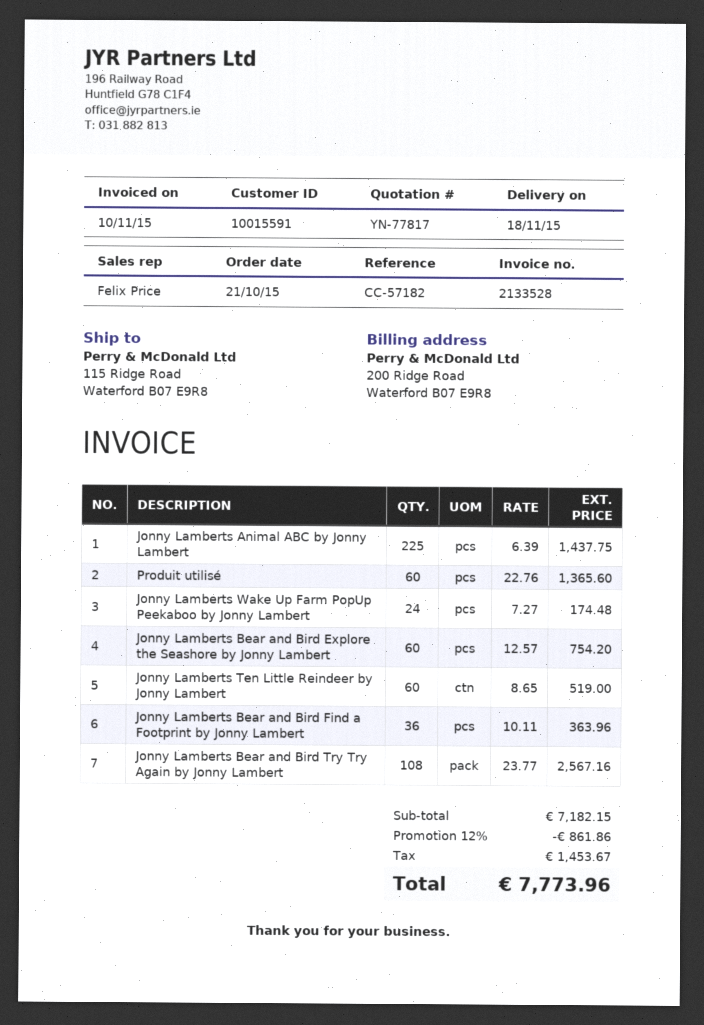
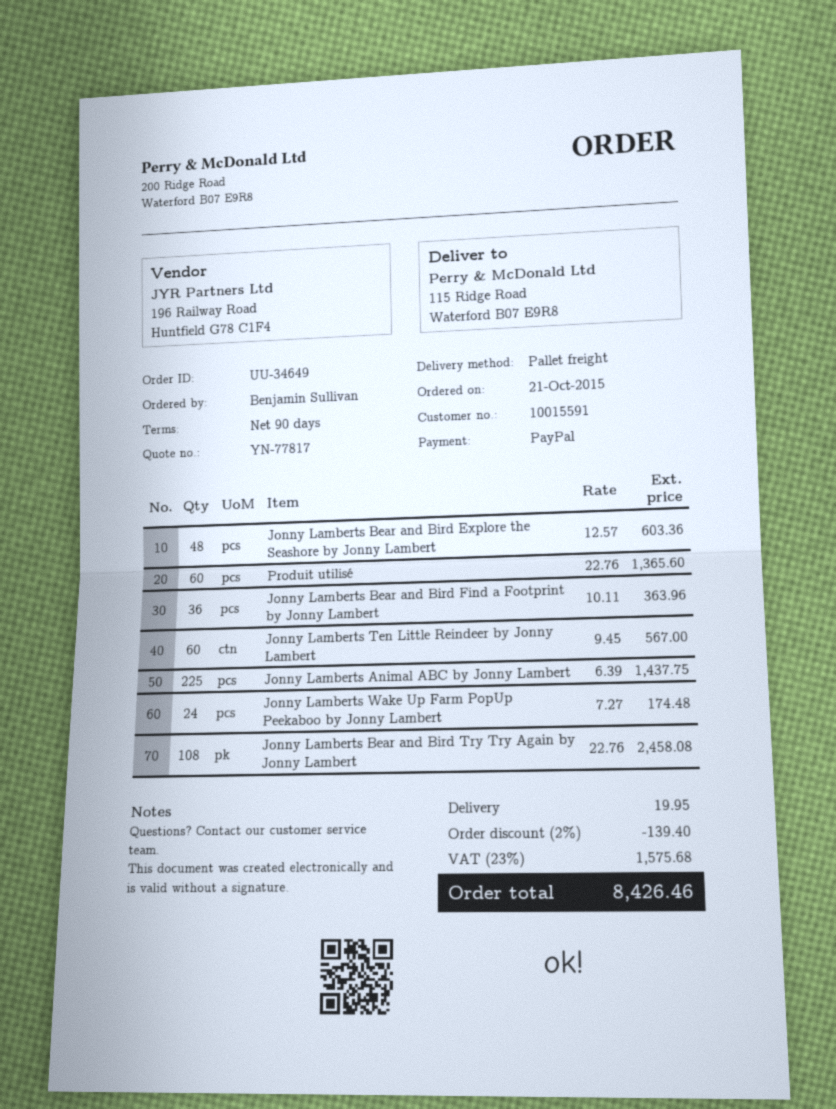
Jonny Lamberts Bear and Bird Explore the Seashore by Jonny Lambert: 60 x 12.57 = 754.20 -> 48 x 12.57 = 603.36
Jonny Lamberts Ten Little Reindeer by Jonny Lambert: 60 x 8.65 = 519.00 -> 60 x 9.45 = 567.00
Jonny Lamberts Bear and Bird Try Try Again by Jonny Lambert: 108 x 23.77 = 2567.16 -> 108 x 22.76 = 2458.08
discount: 12% = 861.86 -> 2% = 139.40
shipping: none -> 19.95
tax: 1453.67 -> 1575.68
total: 7773.96 -> 8426.46

